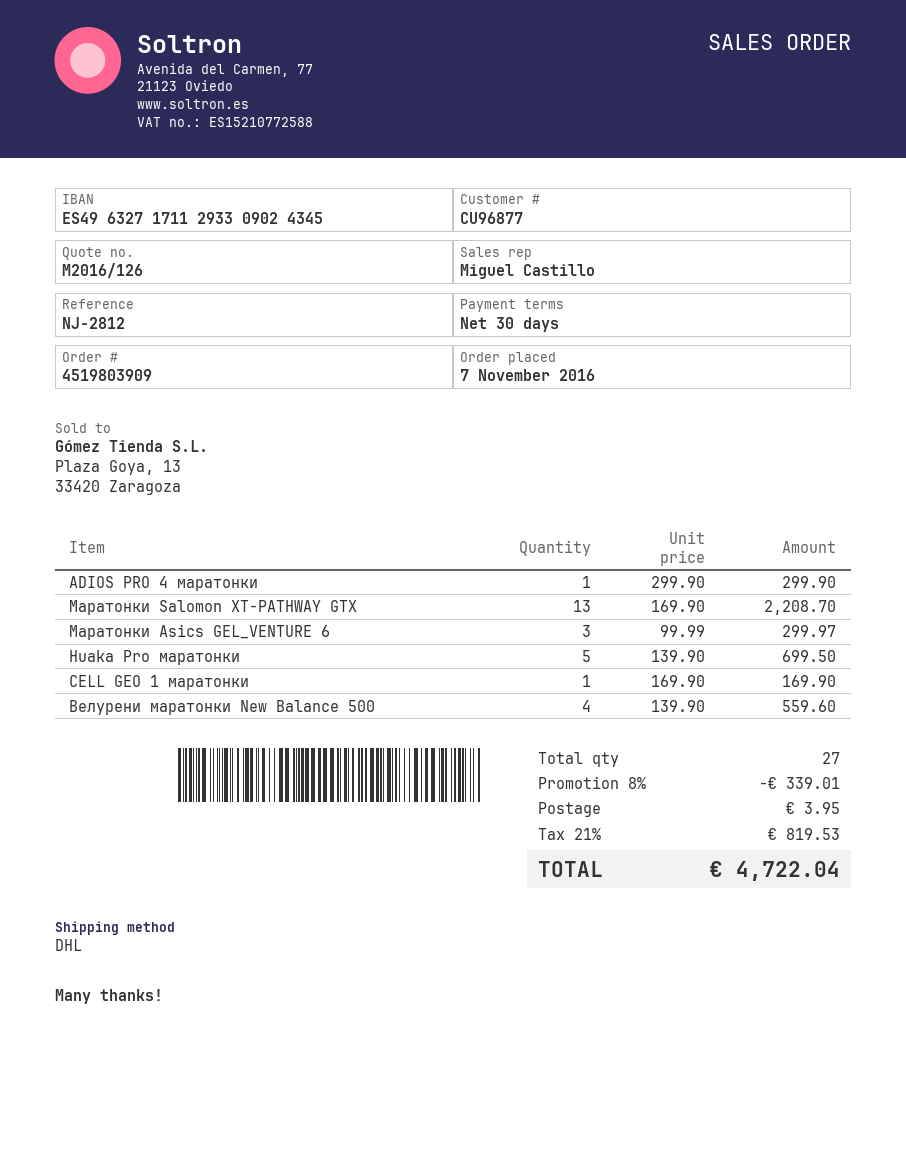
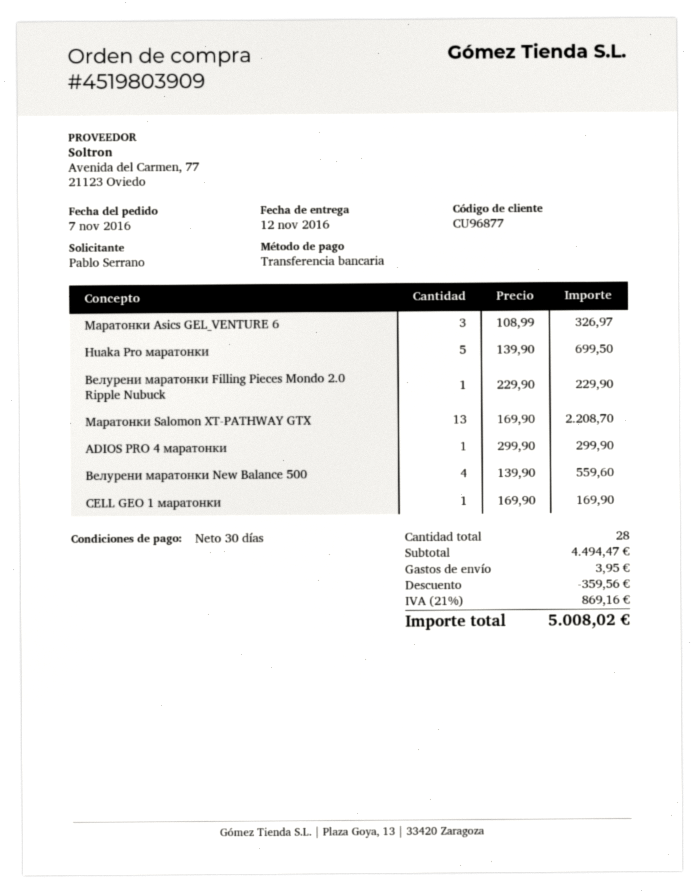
Маратонки Asics GEL_VENTURE 6: 3 x 99.99 = 299.97 -> 3 x 108.99 = 326.97
Велурени маратонки Filling Pieces Mondo 2.0 Ripple Nubuck: none -> 1 x 229.90 = 229.90
total quantity: 27 -> 28
discount: 339.01 -> 359.56
tax: 21% = 819.53 -> 21% = 869.16
total: 4722.04 -> 5008.02

